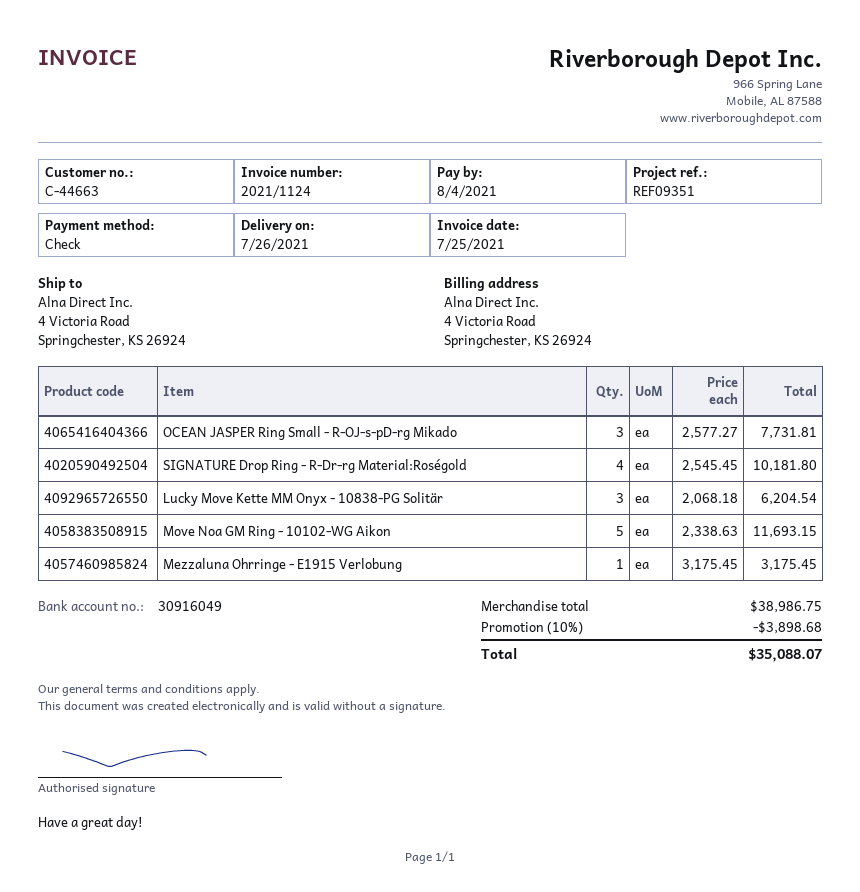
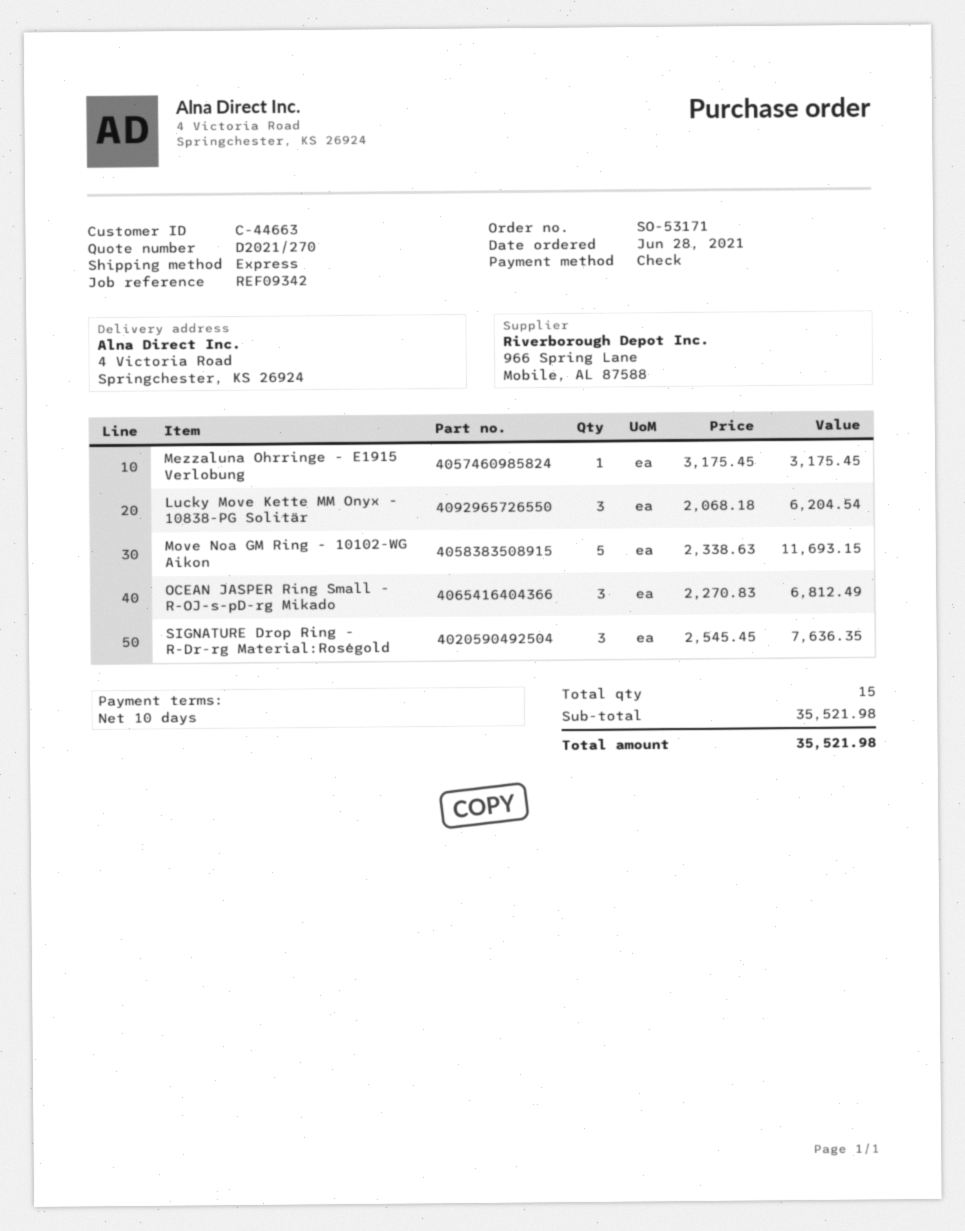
reference: REF09351 -> REF09342
OCEAN JASPER Ring Small - R-OJ-s-pD-rg Mikado: 3 x 2577.27 = 7731.81 -> 3 x 2270.83 = 6812.49
SIGNATURE Drop Ring - R-Dr-rg Material:Roségold: 4 x 2545.45 = 10181.80 -> 3 x 2545.45 = 7636.35
subtotal: 38986.75 -> 35521.98
discount: 10% = 3898.68 -> none
total: 35088.07 -> 35521.98

